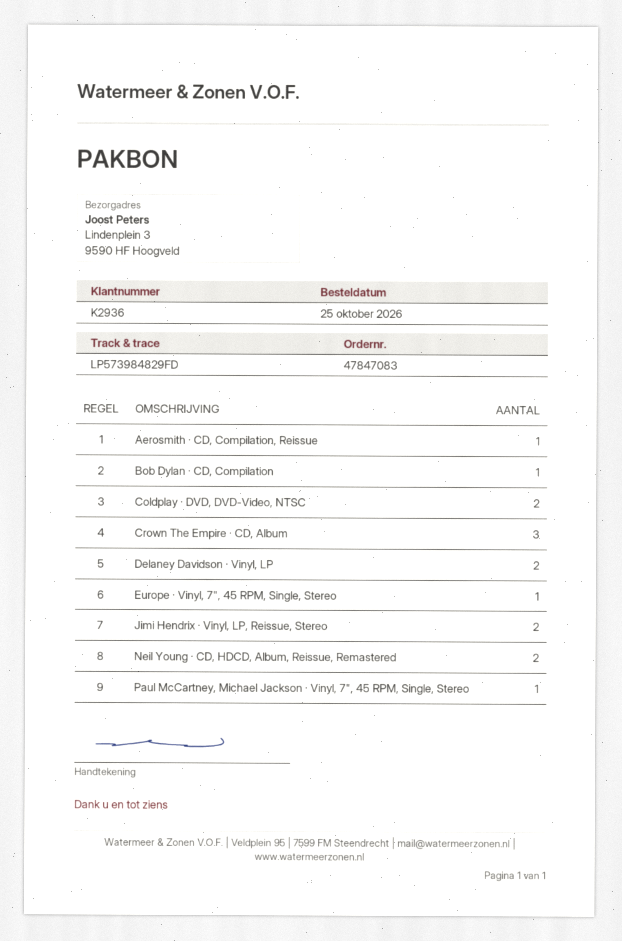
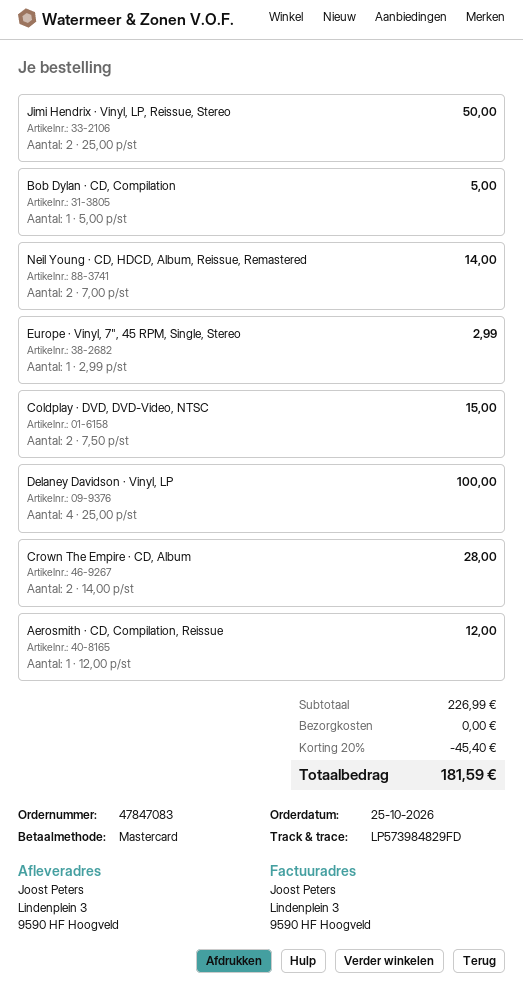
Crown The Empire · CD, Album: 3 -> 2
Delaney Davidson · Vinyl, LP: 2 -> 4
Paul McCartney, Michael Jackson · Vinyl, 7", 45 RPM, Single, Stereo: 1 -> none

